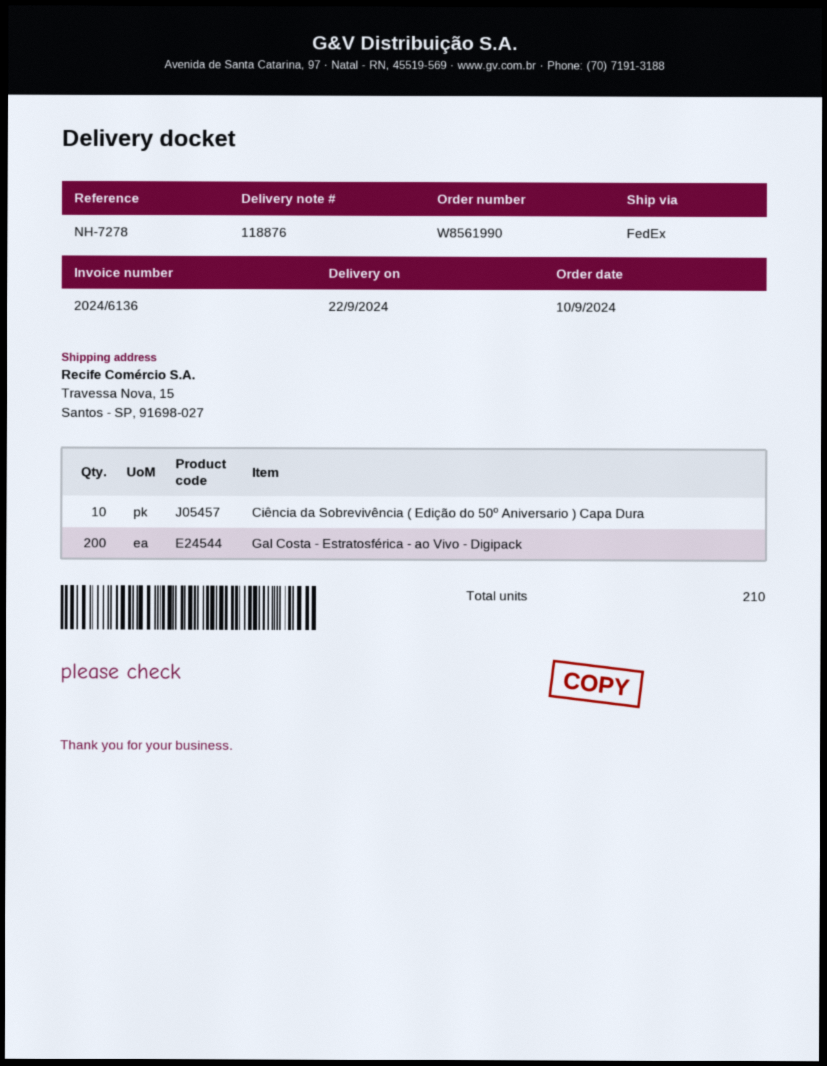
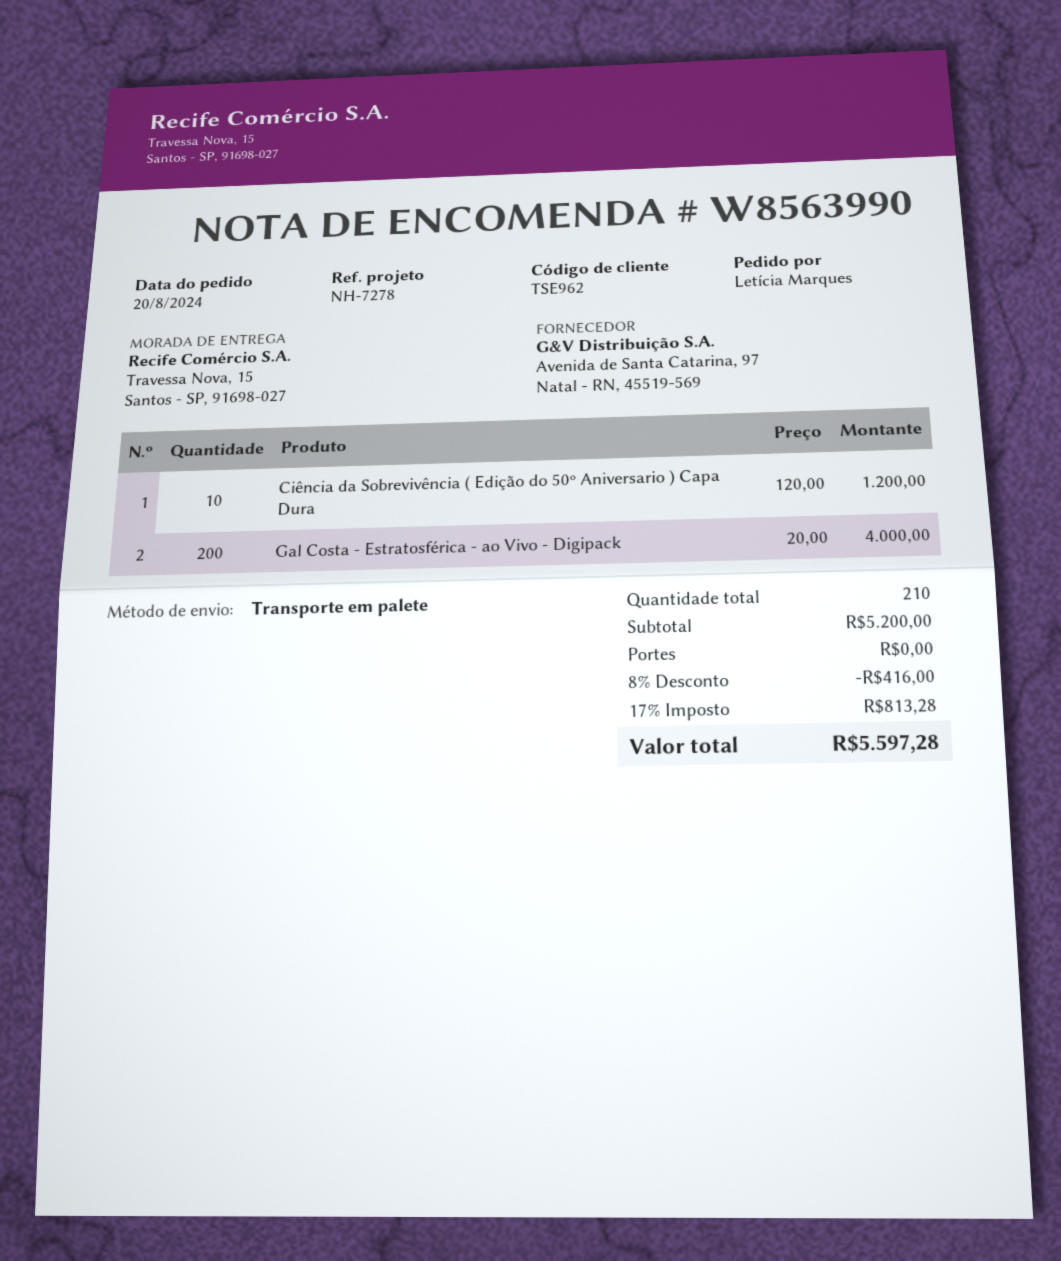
order number: W8561990 -> W8563990
order date: 2024-09-10 -> 2024-08-20
shipping method: FedEx -> pallet freight

